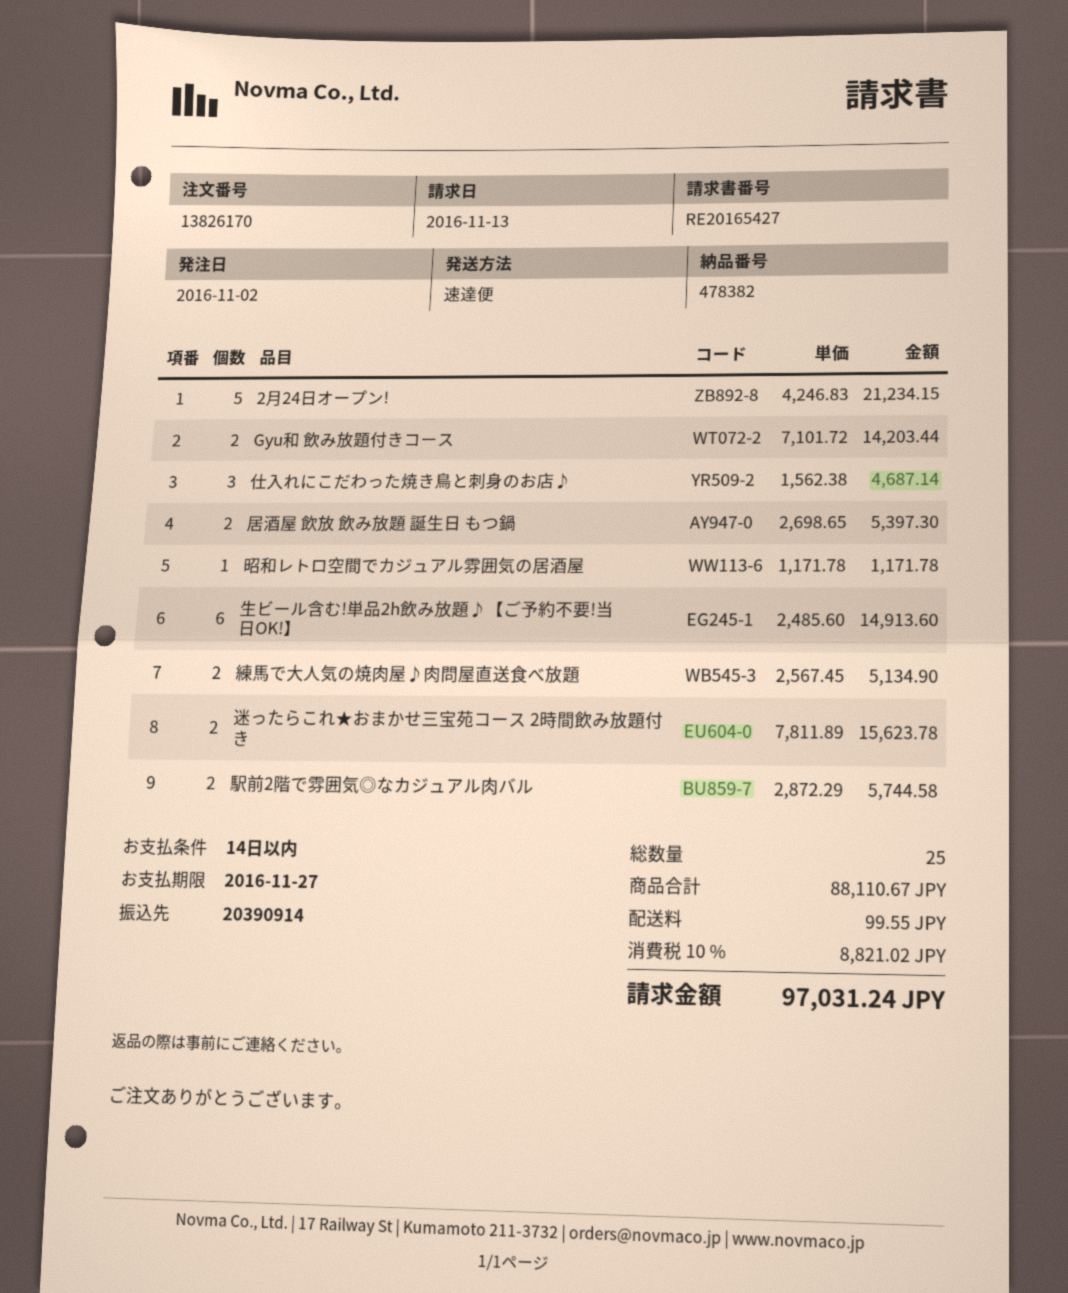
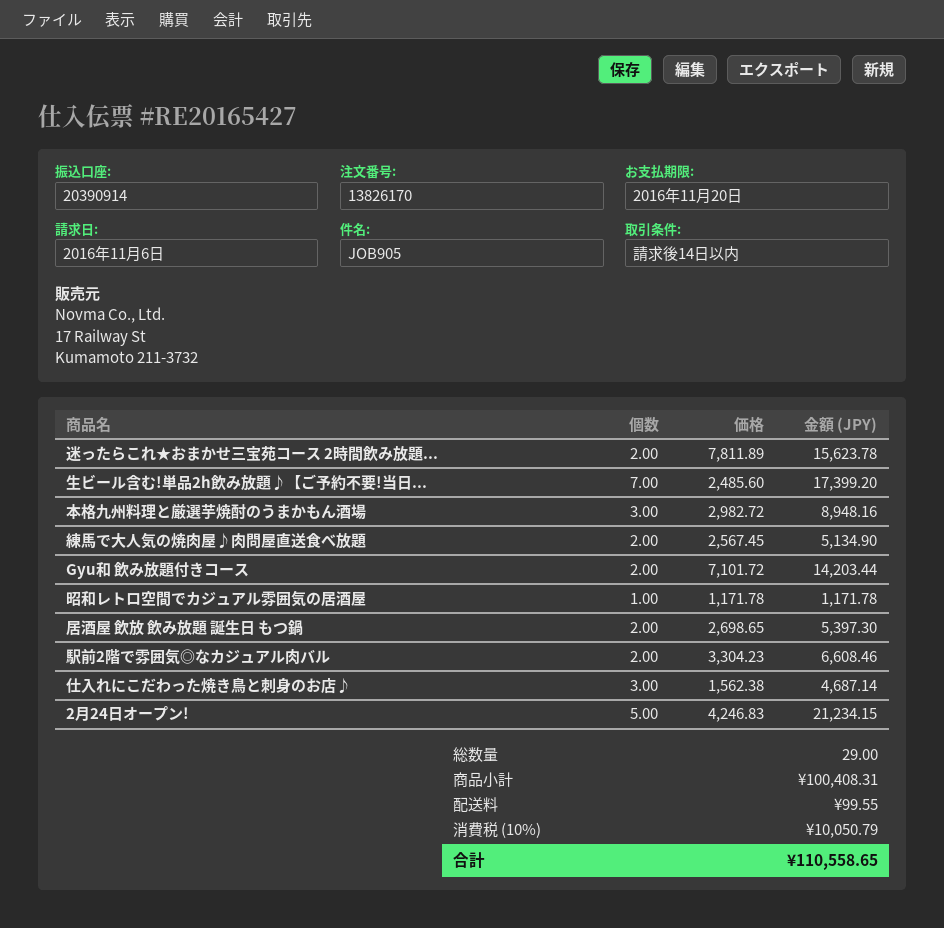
invoice date: 2016-11-13 -> 2016-11-06
due date: 2016-11-27 -> 2016-11-20
生ビール含む!単品2h飲み放題♪【ご予約不要!当日OK!】: 6 x 2485.60 = 14913.60 -> 7 x 2485.60 = 17399.20
駅前2階で雰囲気◎なカジュアル肉バル: 2 x 2872.29 = 5744.58 -> 2 x 3304.23 = 6608.46
本格九州料理と厳選芋焼酎のうまかもん酒場: none -> 3 x 2982.72 = 8948.16
total quantity: 25 -> 29
subtotal: 88110.67 -> 100408.31
tax: 10% = 8821.02 -> 10% = 10050.79
total: 97031.24 -> 110558.65

